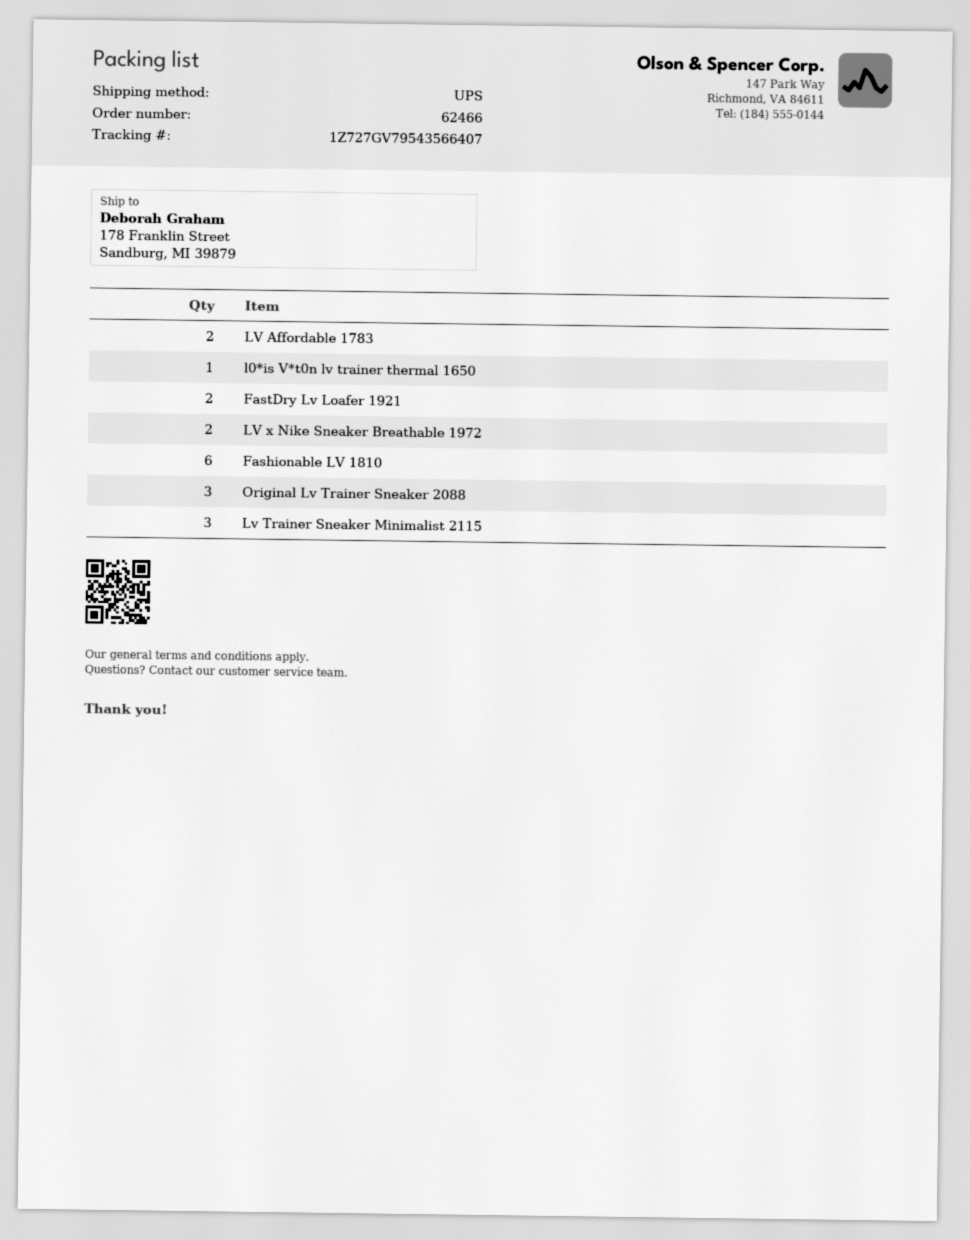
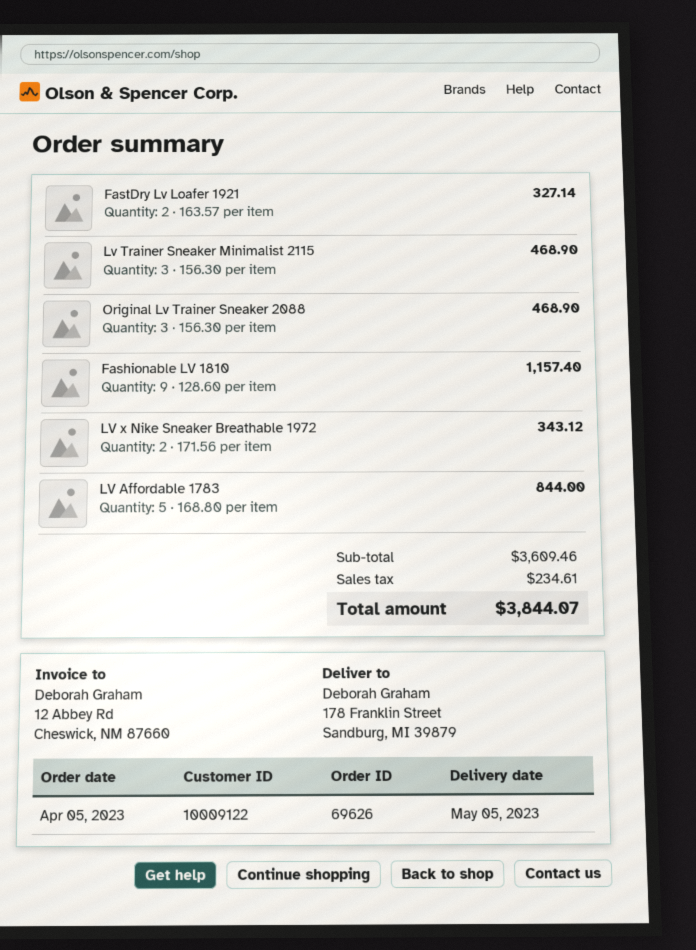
order number: 62466 -> 69626
LV Affordable 1783: 2 -> 5
l0*is V*t0n lv trainer thermal 1650: 1 -> none
Fashionable LV 1810: 6 -> 9

